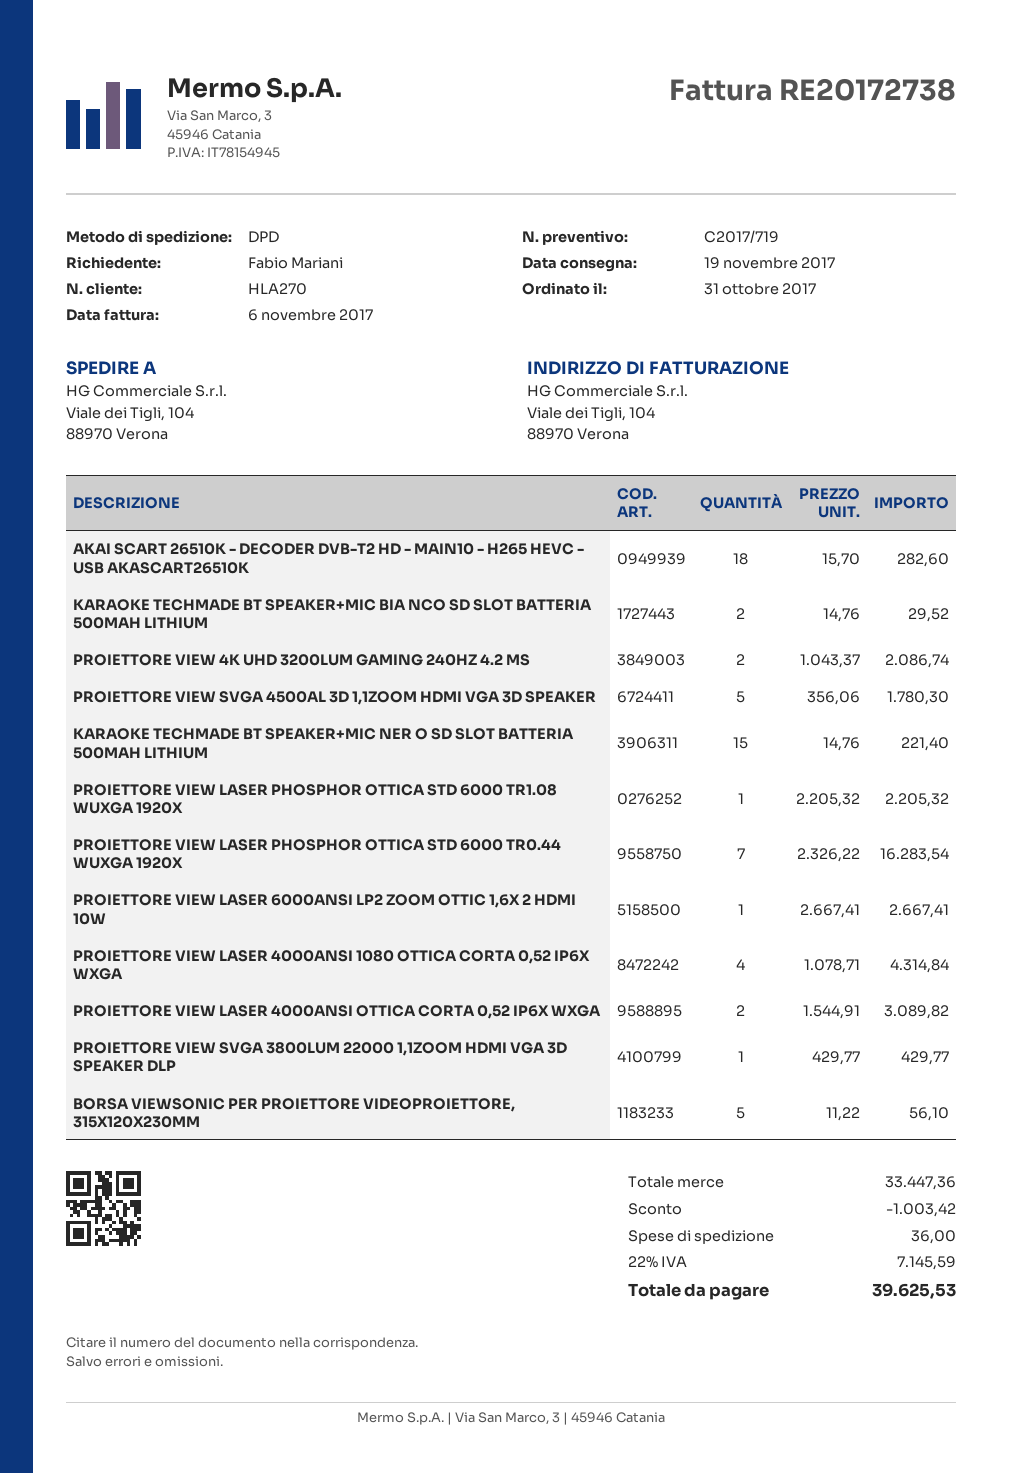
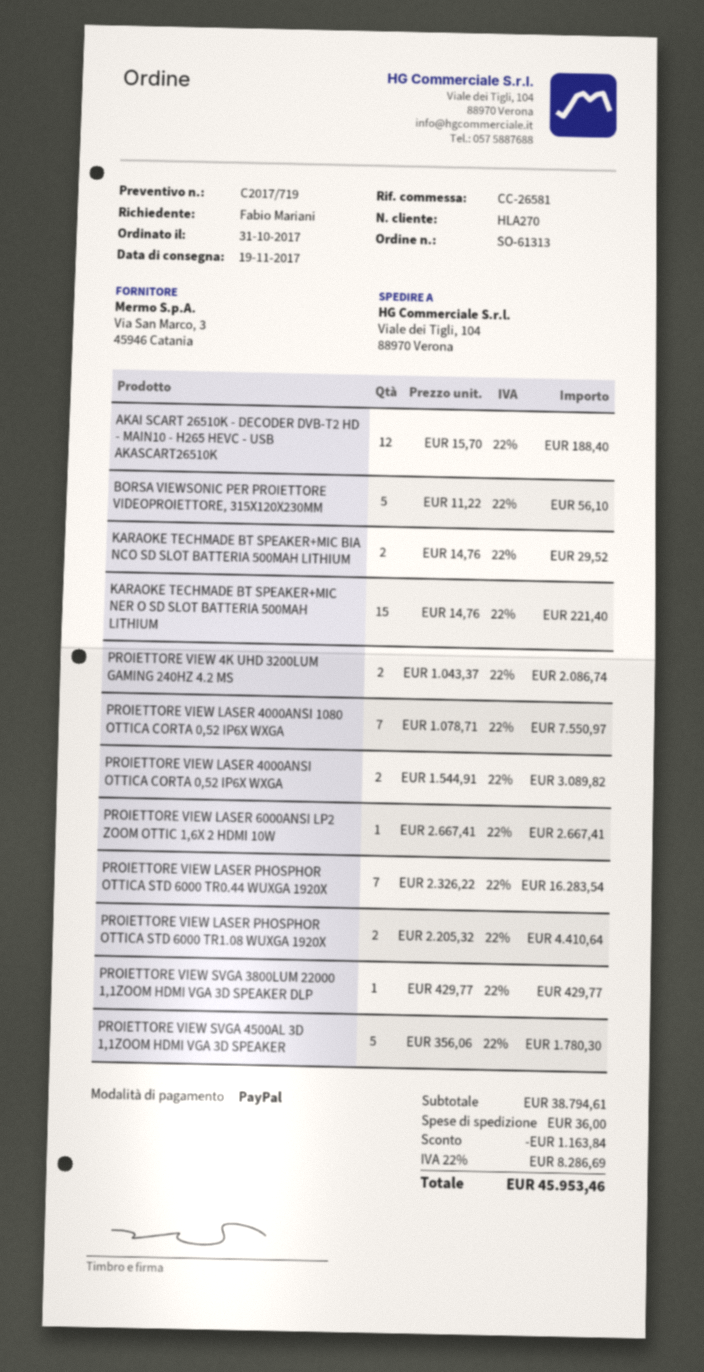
AKAI SCART 26510K - DECODER DVB-T2 HD - MAIN10 - H265 HEVC - USB AKASCART26510K: 18 x 15.70 = 282.60 -> 12 x 15.70 = 188.40
PROIETTORE VIEW LASER PHOSPHOR OTTICA STD 6000 TR1.08 WUXGA 1920X: 1 x 2205.32 = 2205.32 -> 2 x 2205.32 = 4410.64
PROIETTORE VIEW LASER 4000ANSI 1080 OTTICA CORTA 0,52 IP6X WXGA: 4 x 1078.71 = 4314.84 -> 7 x 1078.71 = 7550.97
subtotal: 33447.36 -> 38794.61
discount: 1003.42 -> 1163.84
tax: 22% = 7145.59 -> 22% = 8286.69
total: 39625.53 -> 45953.46

